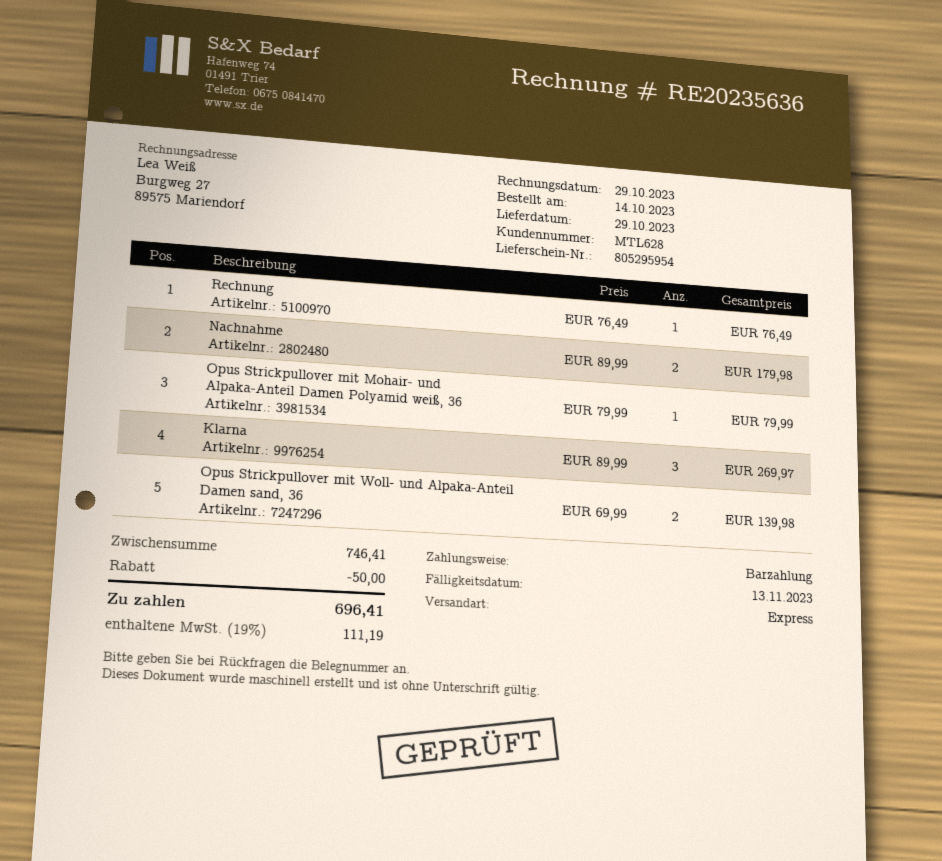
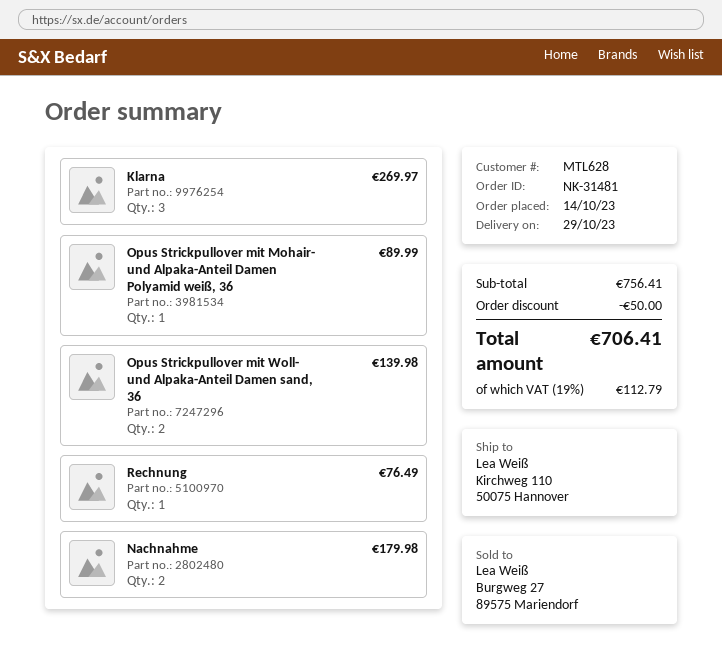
Opus Strickpullover mit Mohair- und Alpaka-Anteil Damen Polyamid weiß, 36: 1 for 79.99 -> 1 for 89.99
subtotal: 746.41 -> 756.41
tax: 19% = 111.19 -> 19% = 112.79
total: 696.41 -> 706.41

